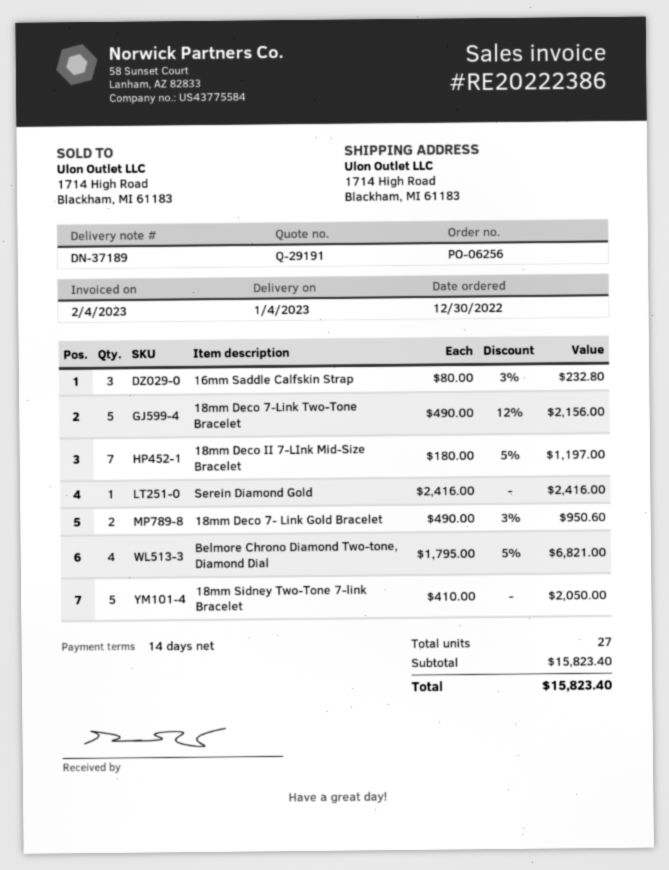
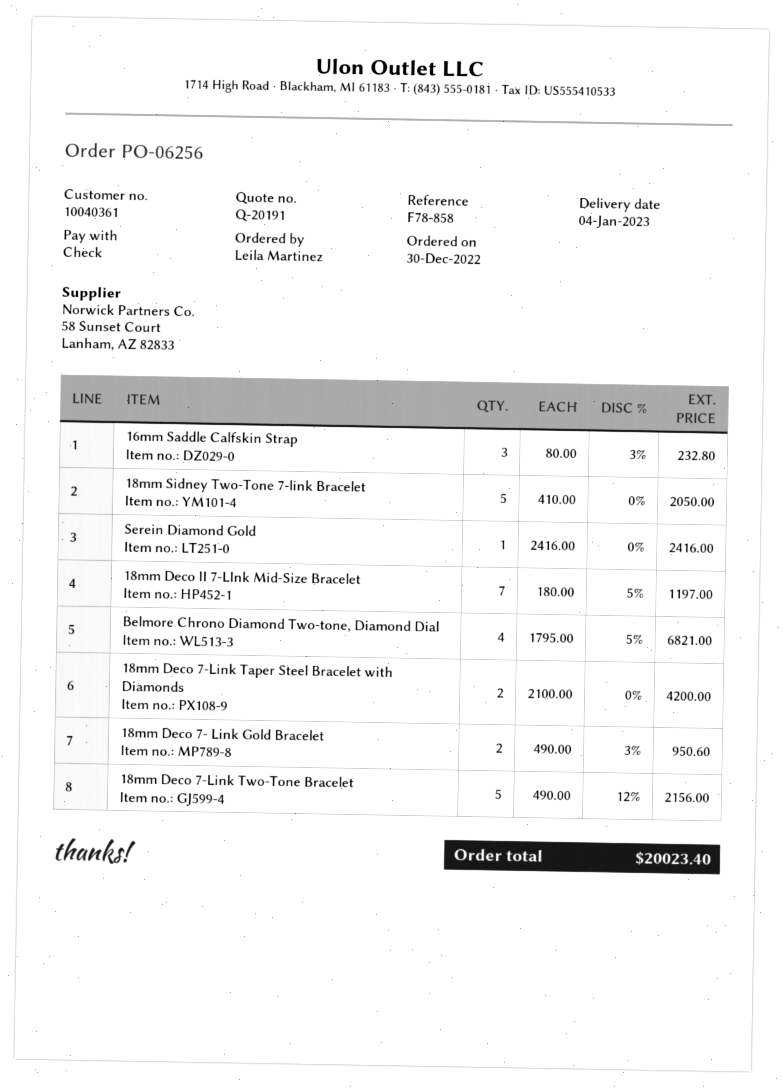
quote number: Q-29191 -> Q-20191
18mm Deco 7-Link Taper Steel Bracelet with Diamonds: none -> 2 x 2100.00 = 4200.00
total: 15823.40 -> 20023.40

